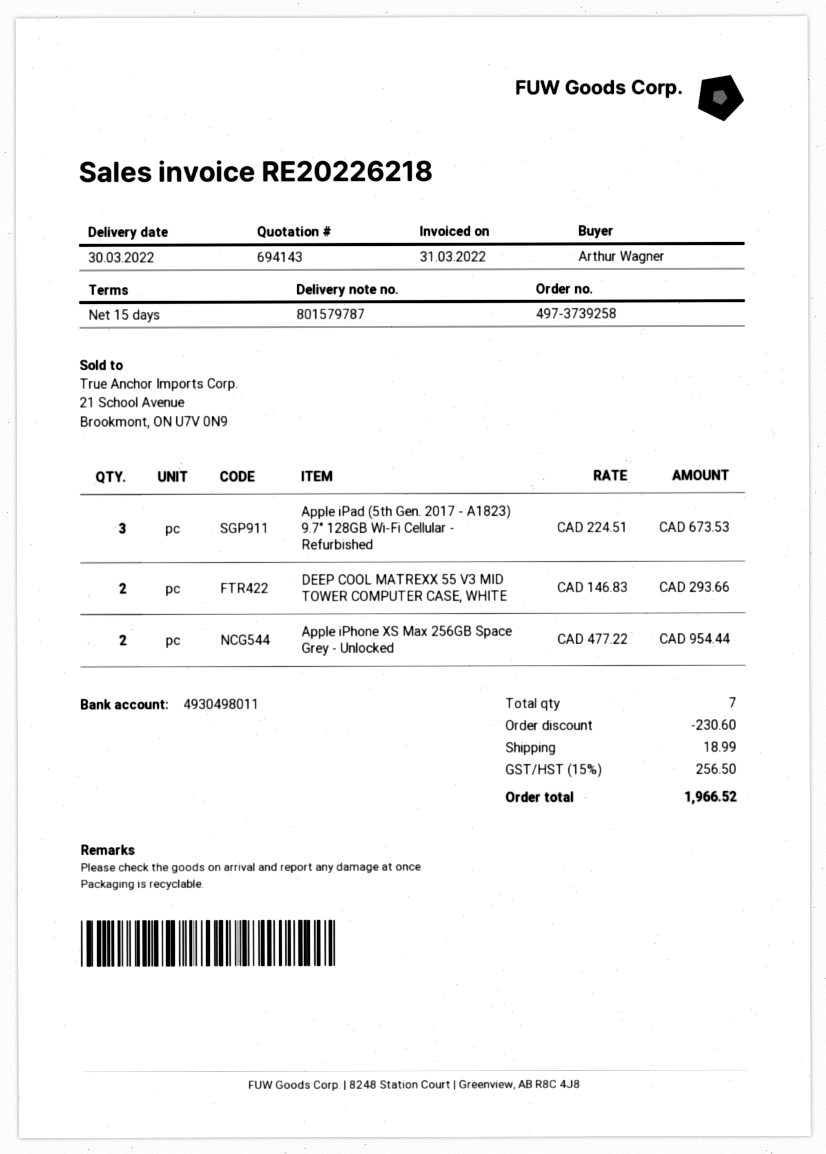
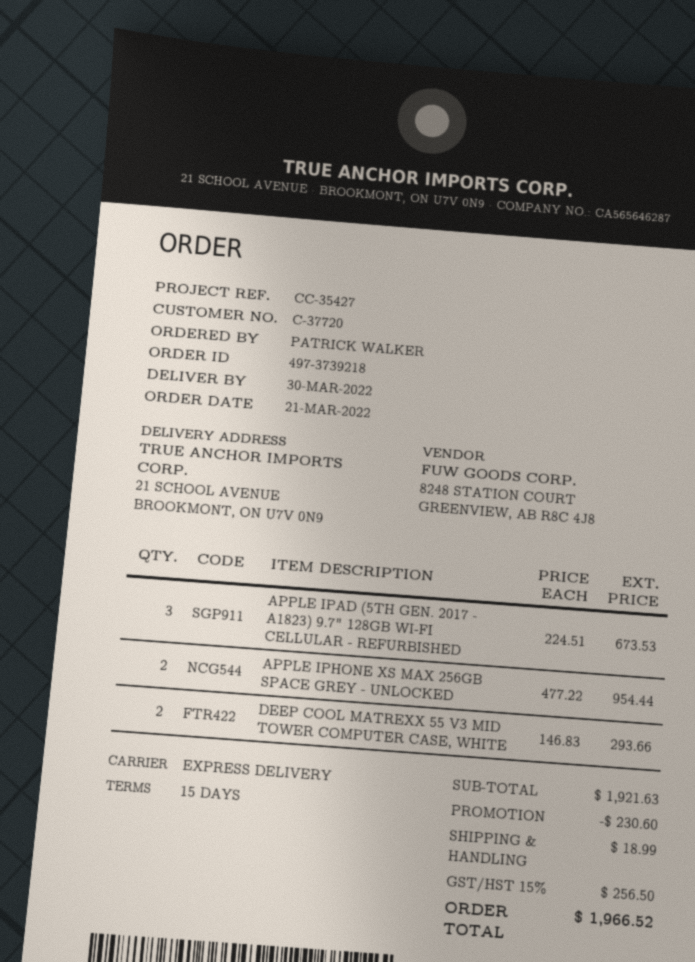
order number: 497-3739258 -> 497-3739218
ordered by: Arthur Wagner -> PATRICK WALKER

